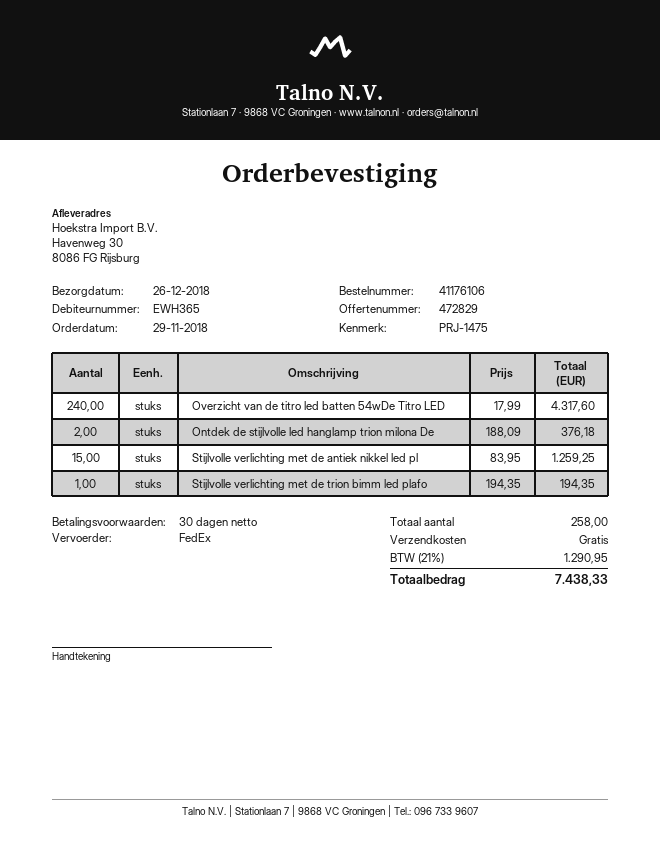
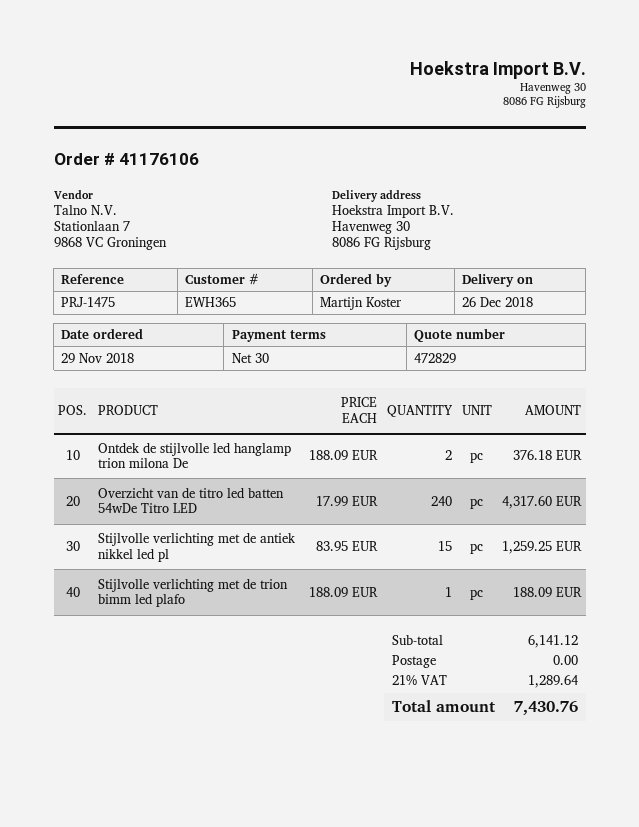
Stijlvolle verlichting met de trion bimm led plafo: 1 x 194.35 = 194.35 -> 1 x 188.09 = 188.09
tax: 21% = 1290.95 -> 21% = 1289.64
total: 7438.33 -> 7430.76

